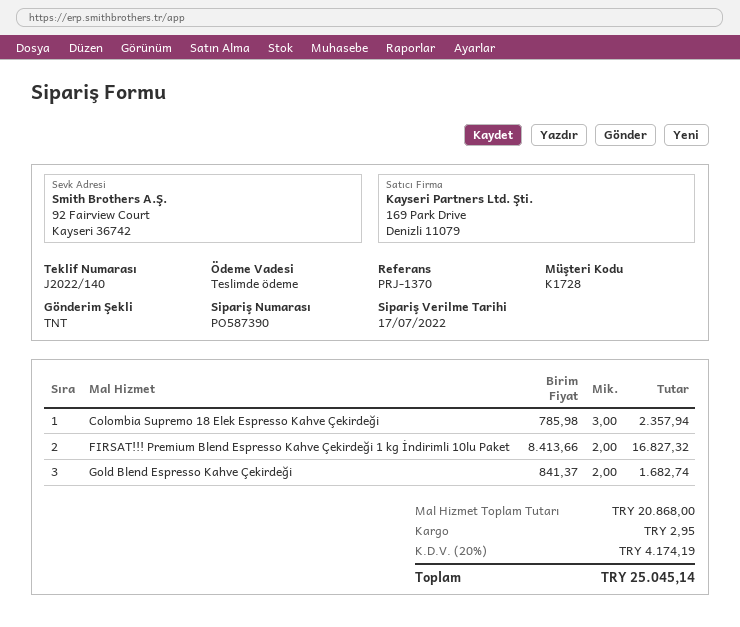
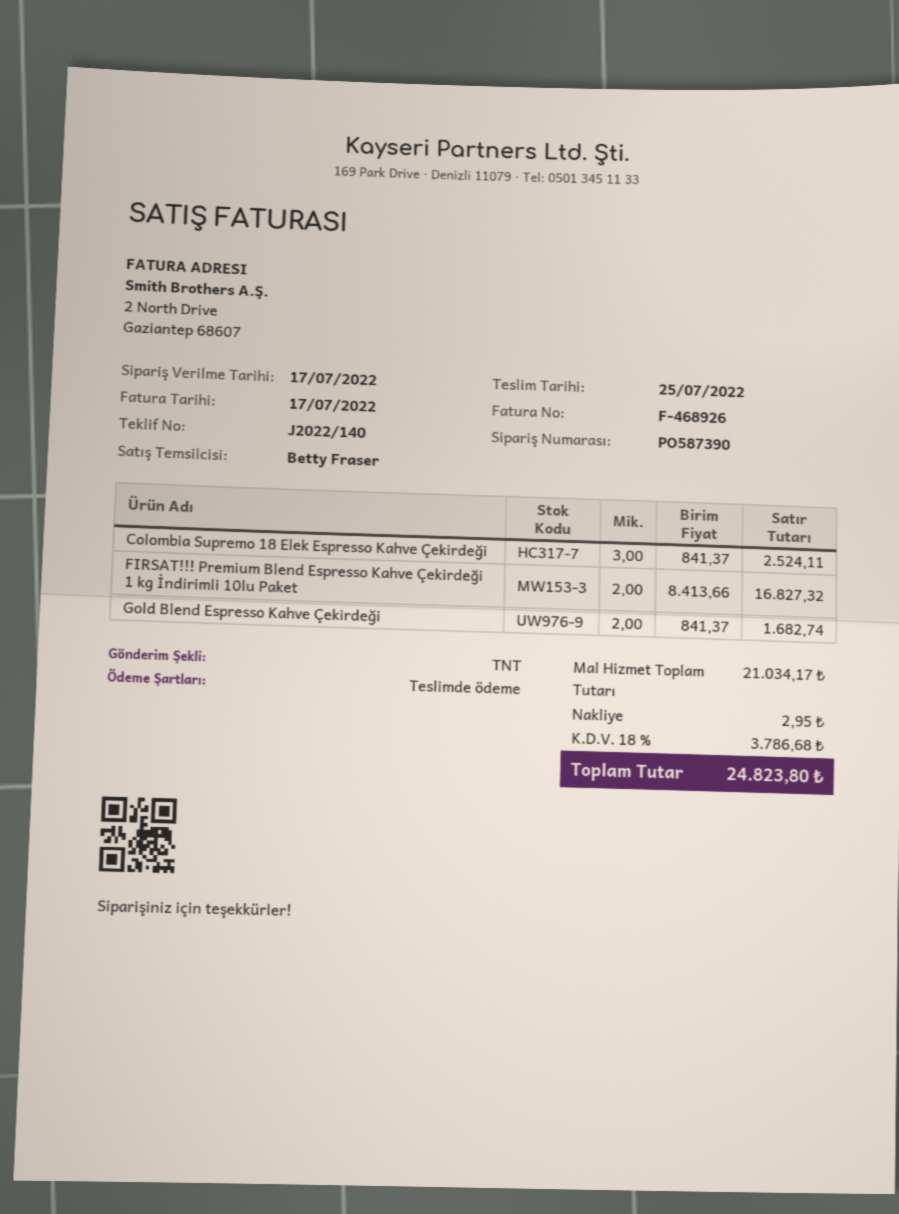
Colombia Supremo 18 Elek Espresso Kahve Çekirdeği: 3 x 785.98 = 2357.94 -> 3 x 841.37 = 2524.11
subtotal: 20868.00 -> 21034.17
tax: 20% = 4174.19 -> 18% = 3786.68
total: 25045.14 -> 24823.80

